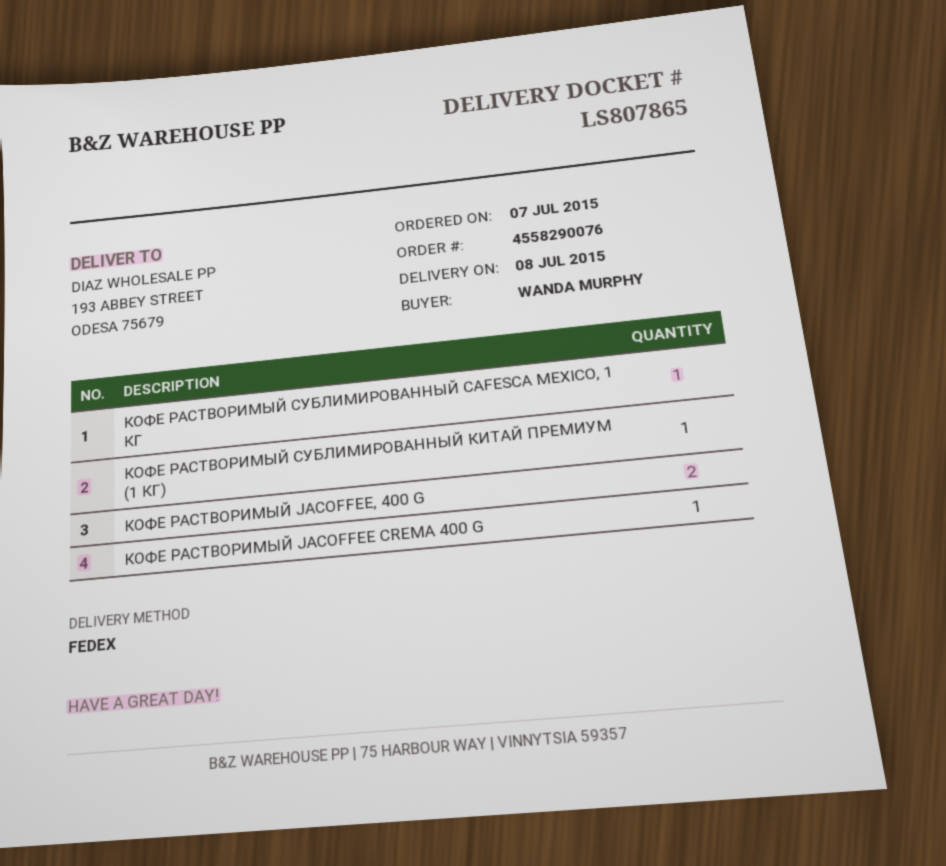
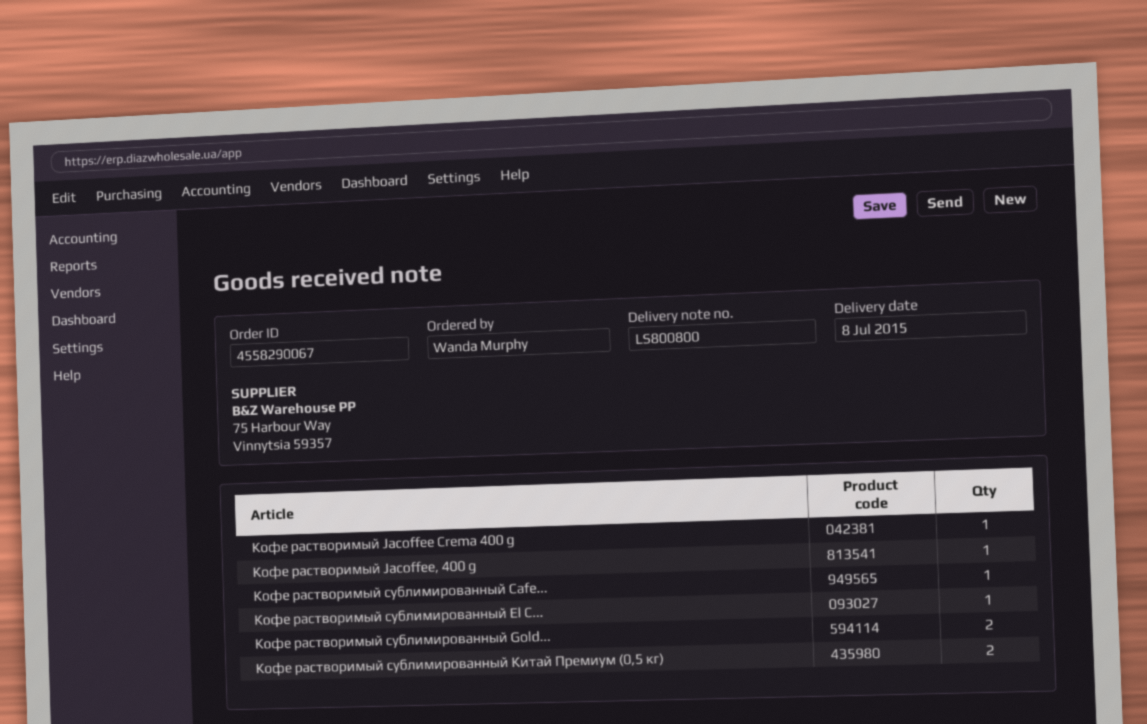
order number: 4558290076 -> 4558290067
delivery note number: LS807865 -> LS800800
КОФЕ РАСТВОРИМЫЙ СУБЛИМИРОВАННЫЙ КИТАЙ ПРЕМИУМ (1 КГ): 1 -> none
КОФЕ РАСТВОРИМЫЙ JACOFFEE, 400 G: 2 -> 1
Кофе растворимый сублимированный El C...: none -> 1
Кофе растворимый сублимированный Gold...: none -> 2
Кофе растворимый сублимированный Китай Премиум (0,5 кг): none -> 2

